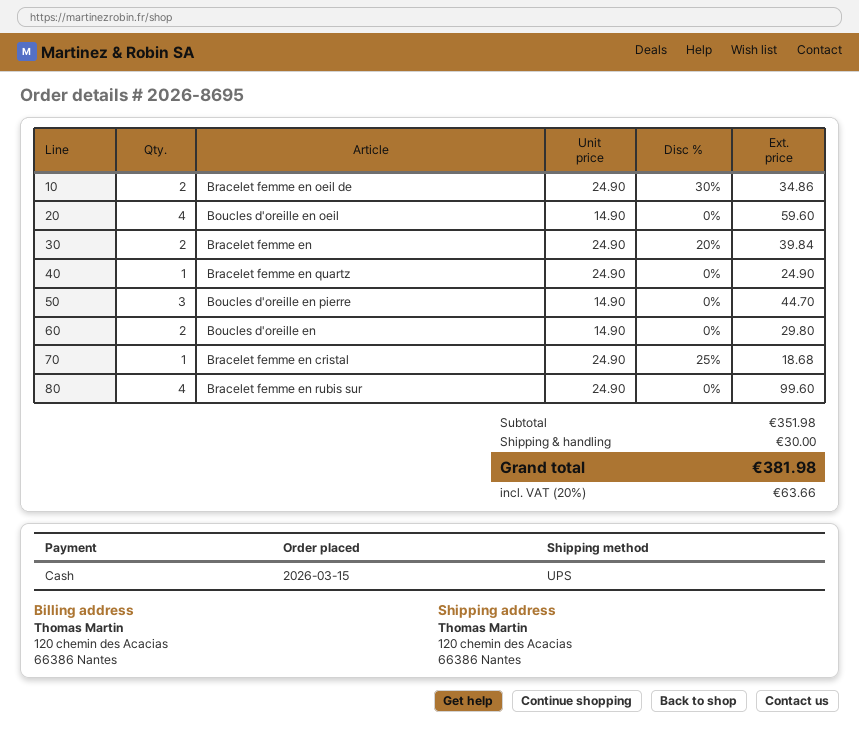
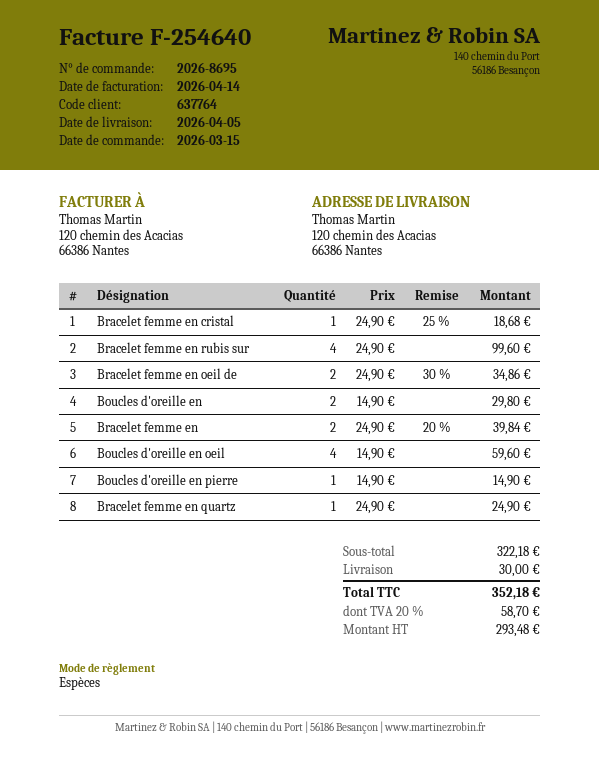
Boucles d'oreille en pierre: 3 x 14.90 = 44.70 -> 1 x 14.90 = 14.90
subtotal: 351.98 -> 322.18
tax: 20% = 63.66 -> 20% = 58.70
total: 381.98 -> 352.18

